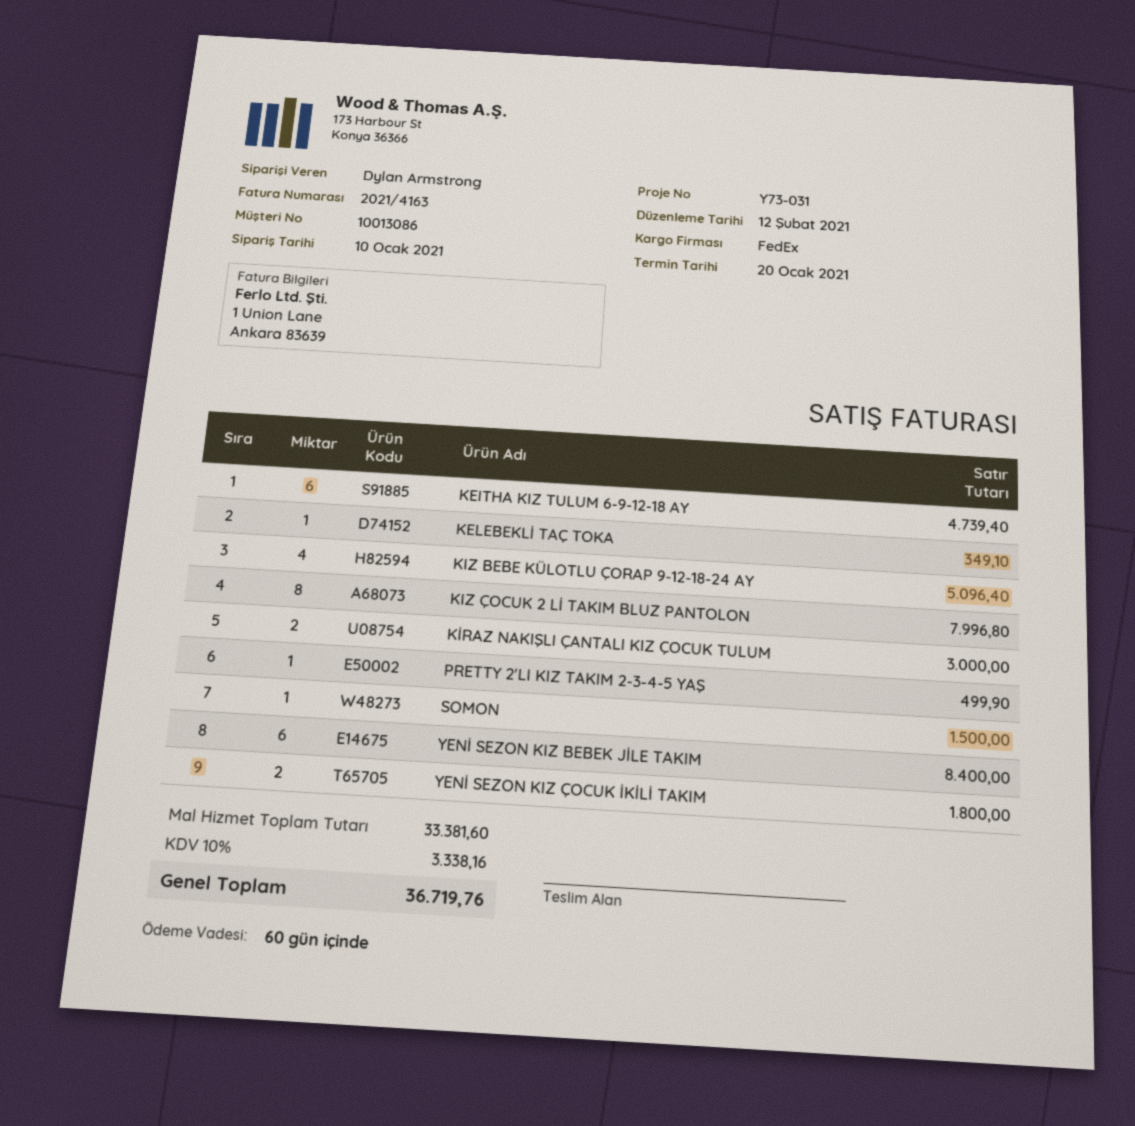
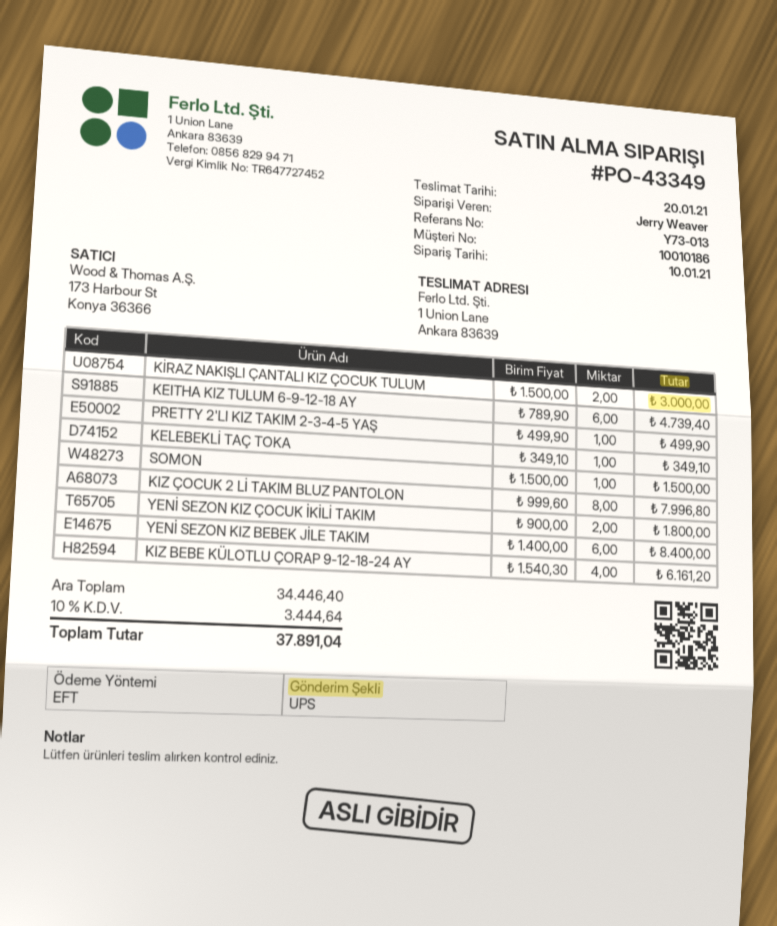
customer number: 10013086 -> 10010186
reference: Y73-031 -> Y73-013
ordered by: Dylan Armstrong -> Jerry Weaver
shipping method: FedEx -> UPS
KIZ BEBE KÜLOTLU ÇORAP 9-12-18-24 AY: 4 for 5096.40 -> 4 for 6161.20
subtotal: 33381.60 -> 34446.40
tax: 10% = 3338.16 -> 10% = 3444.64
total: 36719.76 -> 37891.04

